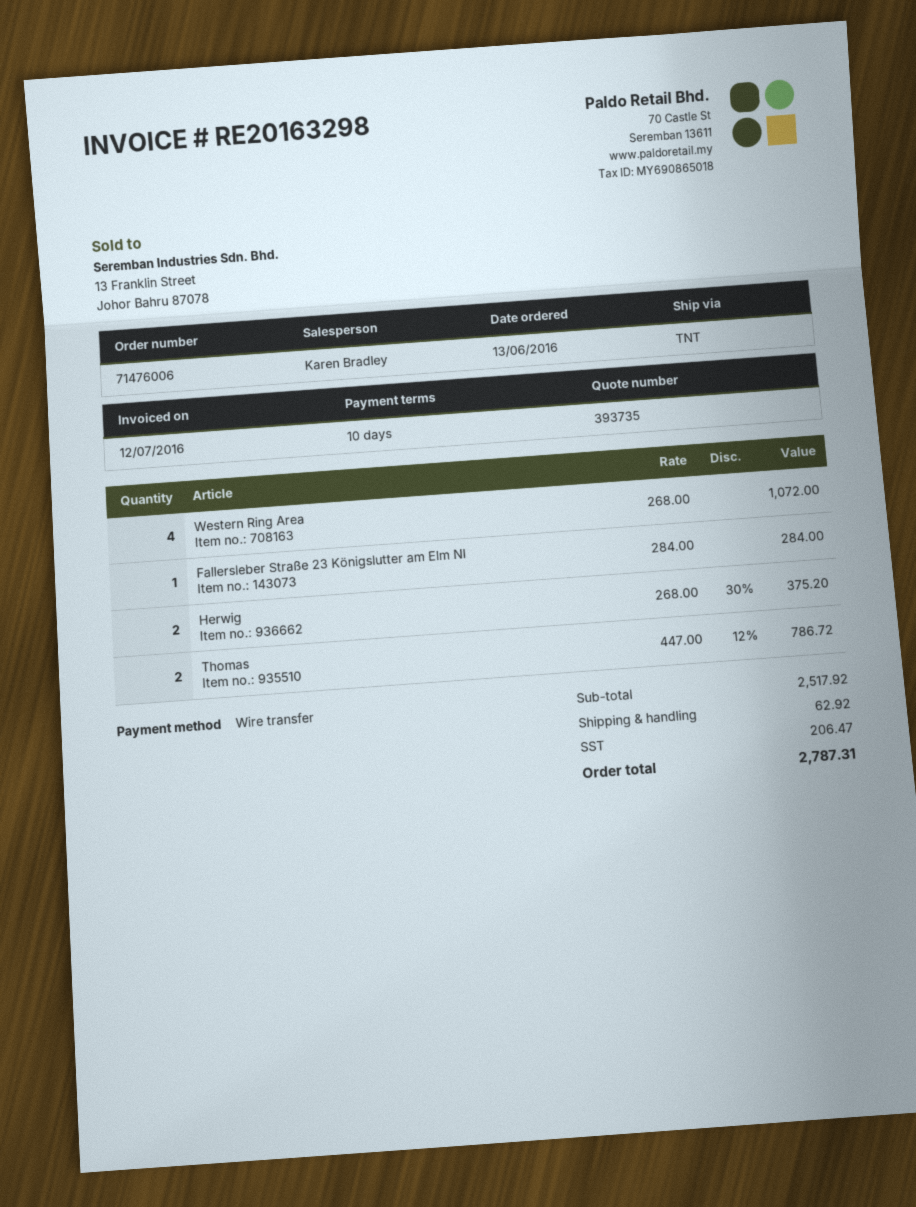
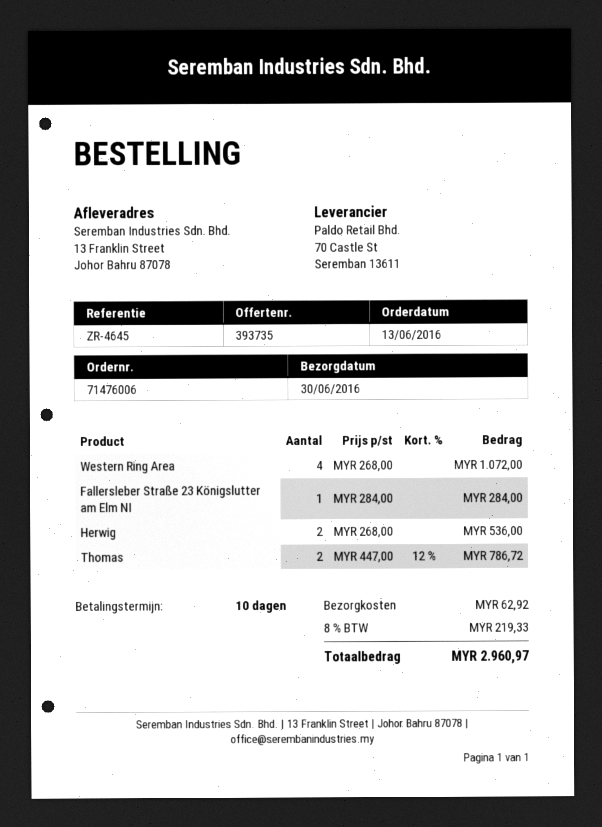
Herwig: 2 x 268.00 - 30% = 375.20 -> 2 x 268.00 = 536.00
tax: 206.47 -> 219.33
total: 2787.31 -> 2960.97

